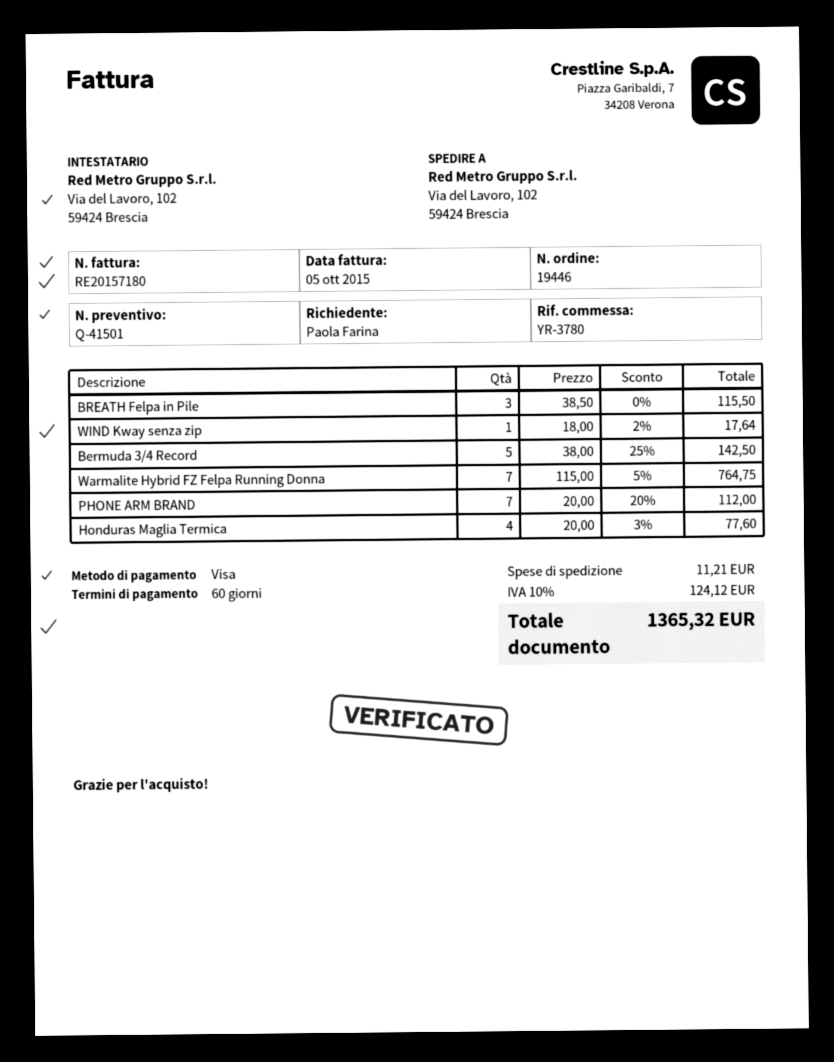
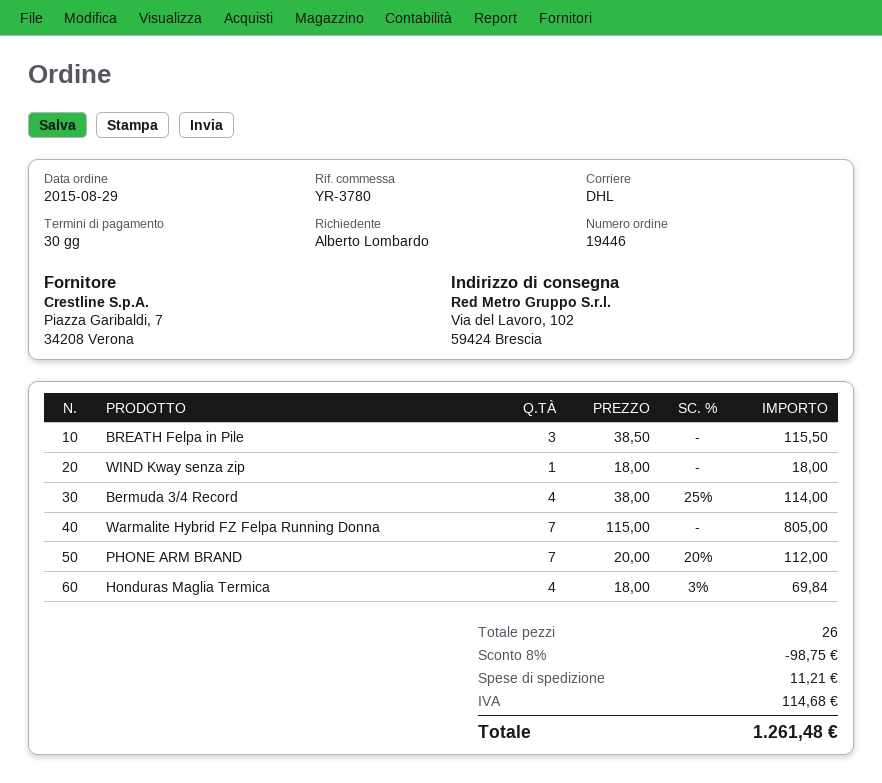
payment terms: 60 days -> 30 days
ordered by: Paola Farina -> Alberto Lombardo
WIND Kway senza zip: 1 x 18.00 - 2% = 17.64 -> 1 x 18.00 = 18.00
Bermuda 3/4 Record: 5 x 38.00 - 25% = 142.50 -> 4 x 38.00 - 25% = 114.00
Warmalite Hybrid FZ Felpa Running Donna: 7 x 115.00 - 5% = 764.75 -> 7 x 115.00 = 805.00
Honduras Maglia Termica: 4 x 20.00 - 3% = 77.60 -> 4 x 18.00 - 3% = 69.84
discount: none -> 8% = 98.75
tax: 124.12 -> 114.68
total: 1365.32 -> 1261.48

